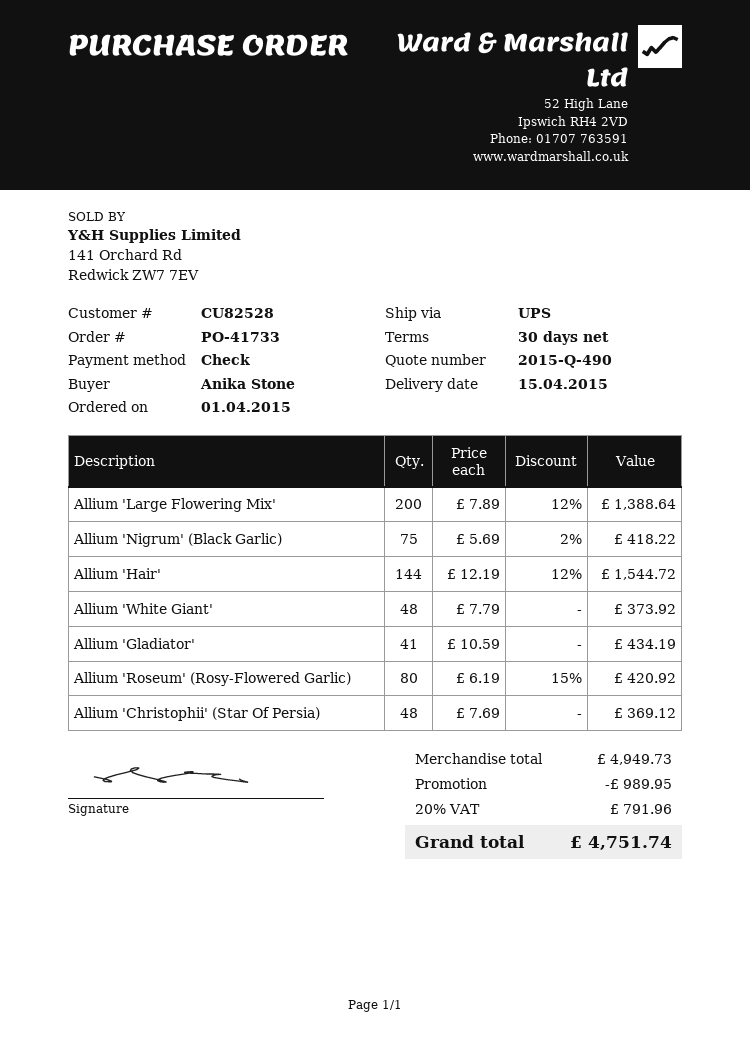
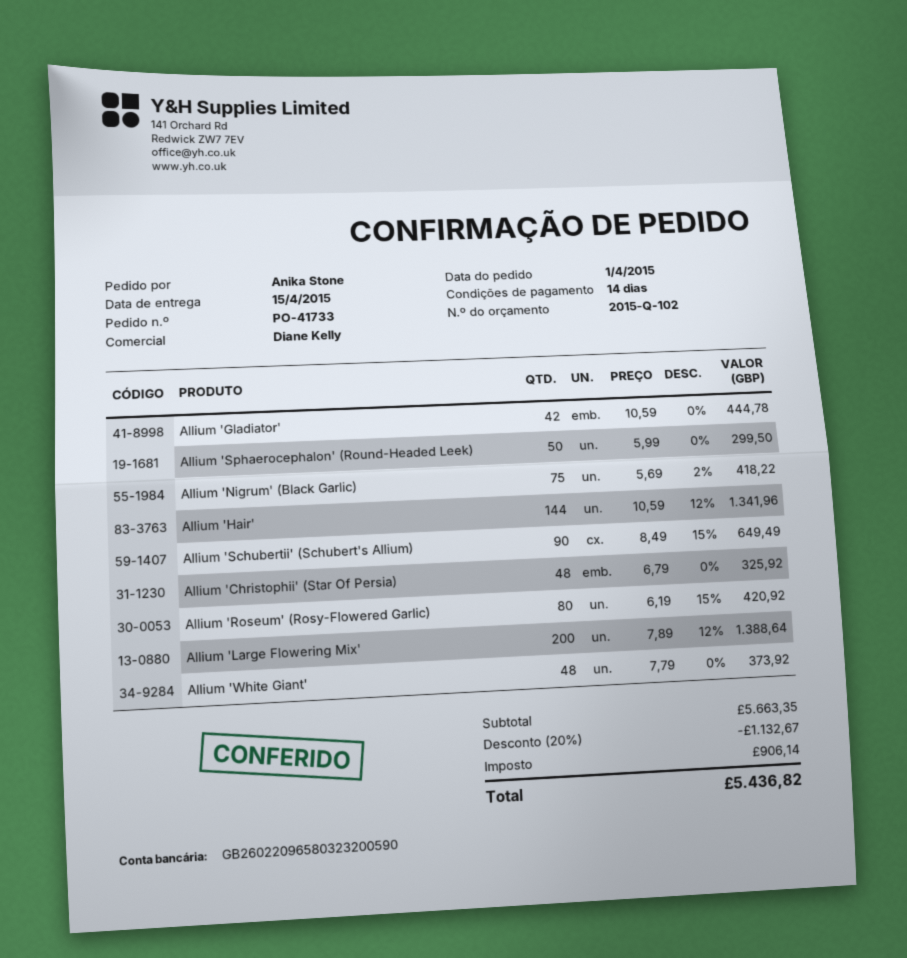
quote number: 2015-Q-490 -> 2015-Q-102
payment terms: 30 days -> 14 days
Allium 'Hair': 144 x 12.19 - 12% = 1544.72 -> 144 x 10.59 - 12% = 1341.96
Allium 'Gladiator': 41 x 10.59 = 434.19 -> 42 x 10.59 = 444.78
Allium 'Christophii' (Star Of Persia): 48 x 7.69 = 369.12 -> 48 x 6.79 = 325.92
Allium 'Sphaerocephalon' (Round-Headed Leek): none -> 50 x 5.99 = 299.50
Allium 'Schubertii' (Schubert's Allium): none -> 90 x 8.49 - 15% = 649.49
subtotal: 4949.73 -> 5663.35
discount: 989.95 -> 1132.67
tax: 791.96 -> 906.14
total: 4751.74 -> 5436.82

